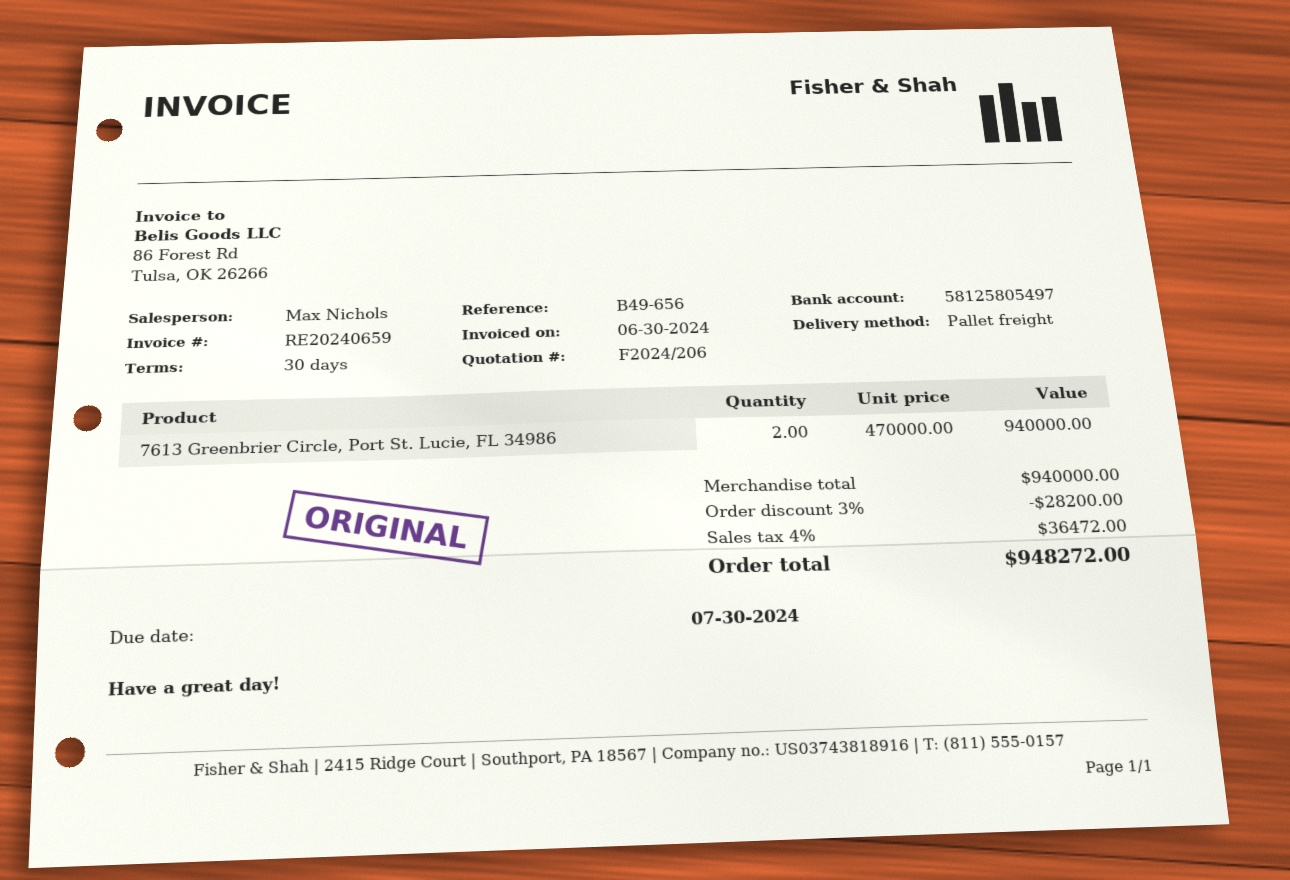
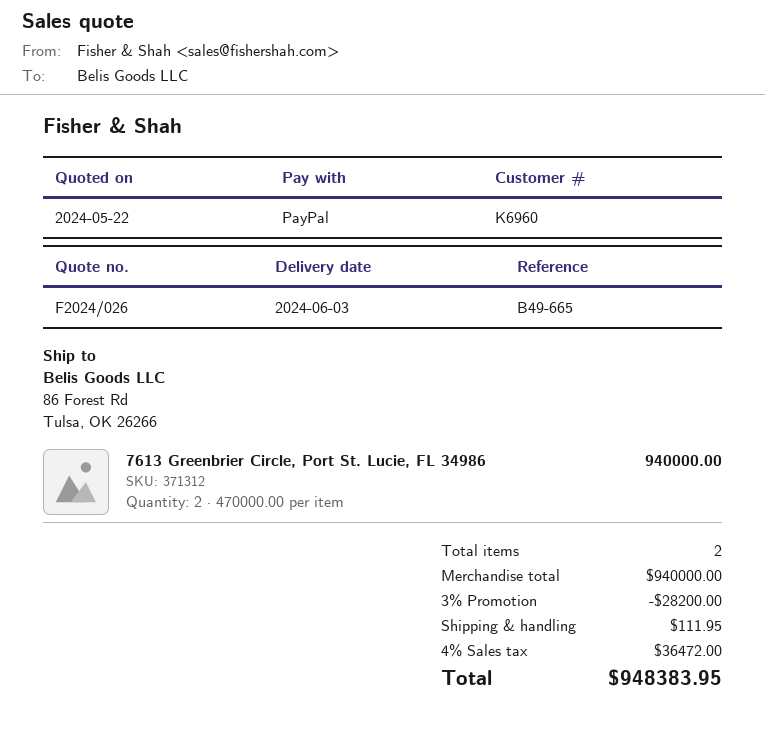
quote number: F2024/206 -> F2024/026
reference: B49-656 -> B49-665
shipping: none -> 111.95
total: 948272.00 -> 948383.95

